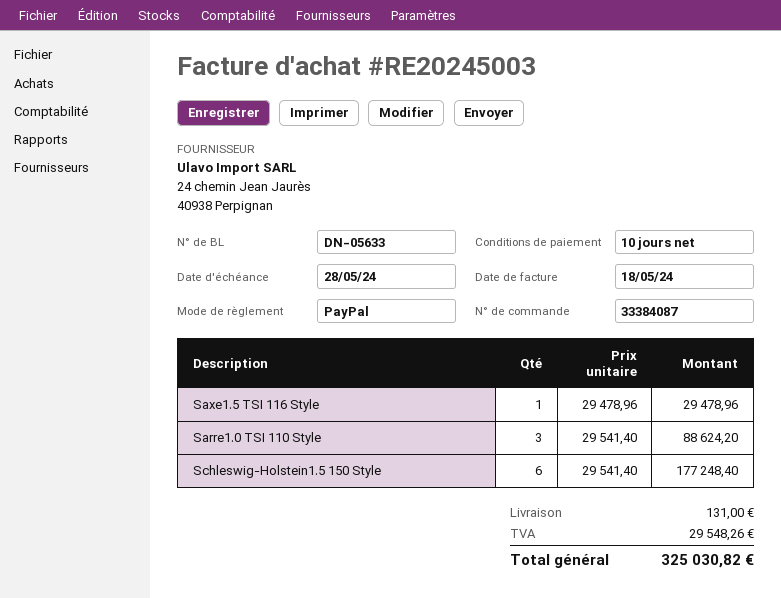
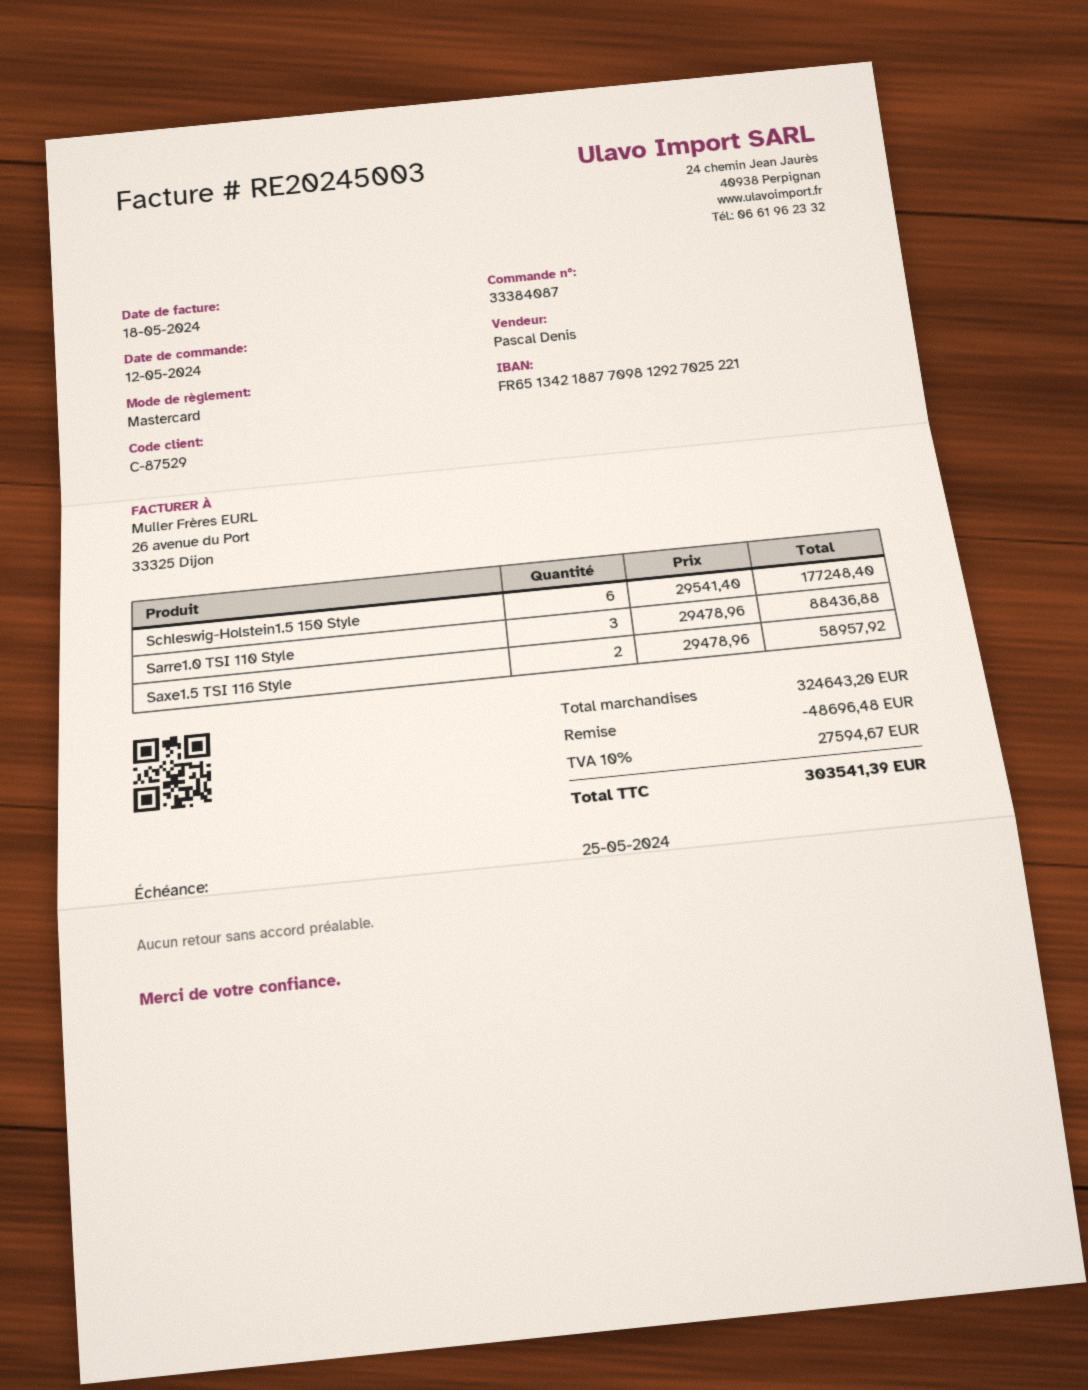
due date: 2024-05-28 -> 2024-05-25
payment method: PayPal -> Mastercard
Saxe1.5 TSI 116 Style: 1 x 29478.96 = 29478.96 -> 2 x 29478.96 = 58957.92
Sarre1.0 TSI 110 Style: 3 x 29541.40 = 88624.20 -> 3 x 29478.96 = 88436.88
discount: none -> 48696.48
shipping: 131.00 -> none
tax: 29548.26 -> 27594.67
total: 325030.82 -> 303541.39

